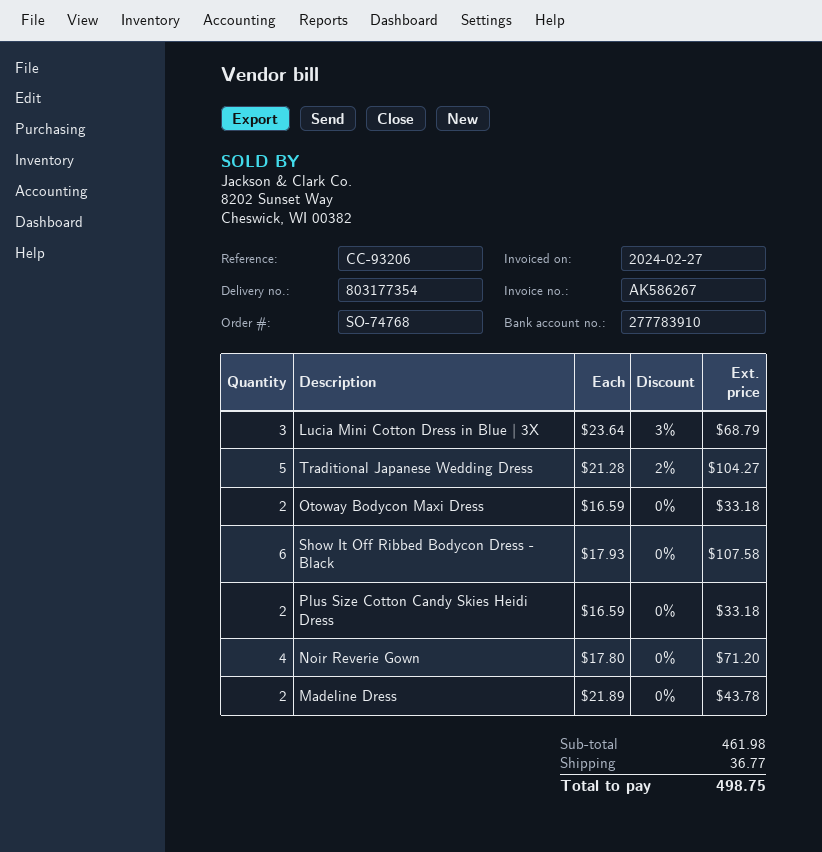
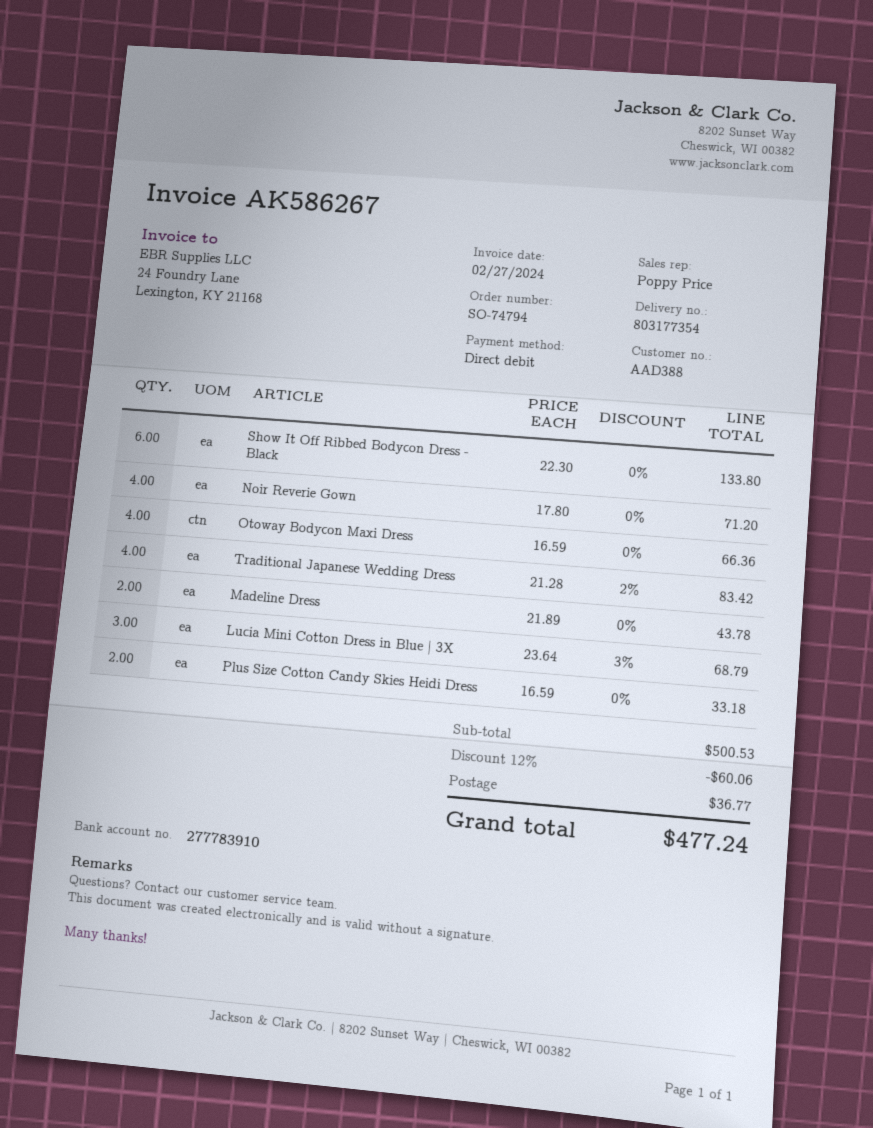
order number: SO-74768 -> SO-74794
Traditional Japanese Wedding Dress: 5 x 21.28 - 2% = 104.27 -> 4 x 21.28 - 2% = 83.42
Otoway Bodycon Maxi Dress: 2 x 16.59 = 33.18 -> 4 x 16.59 = 66.36
Show It Off Ribbed Bodycon Dress - Black: 6 x 17.93 = 107.58 -> 6 x 22.30 = 133.80
subtotal: 461.98 -> 500.53
discount: none -> 12% = 60.06
total: 498.75 -> 477.24

